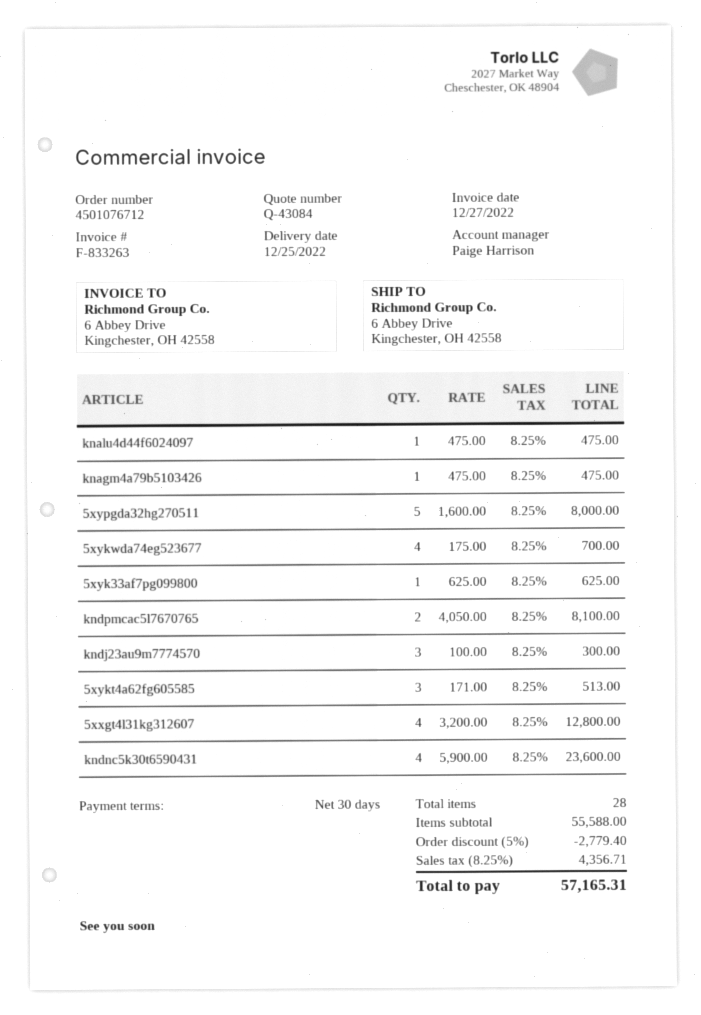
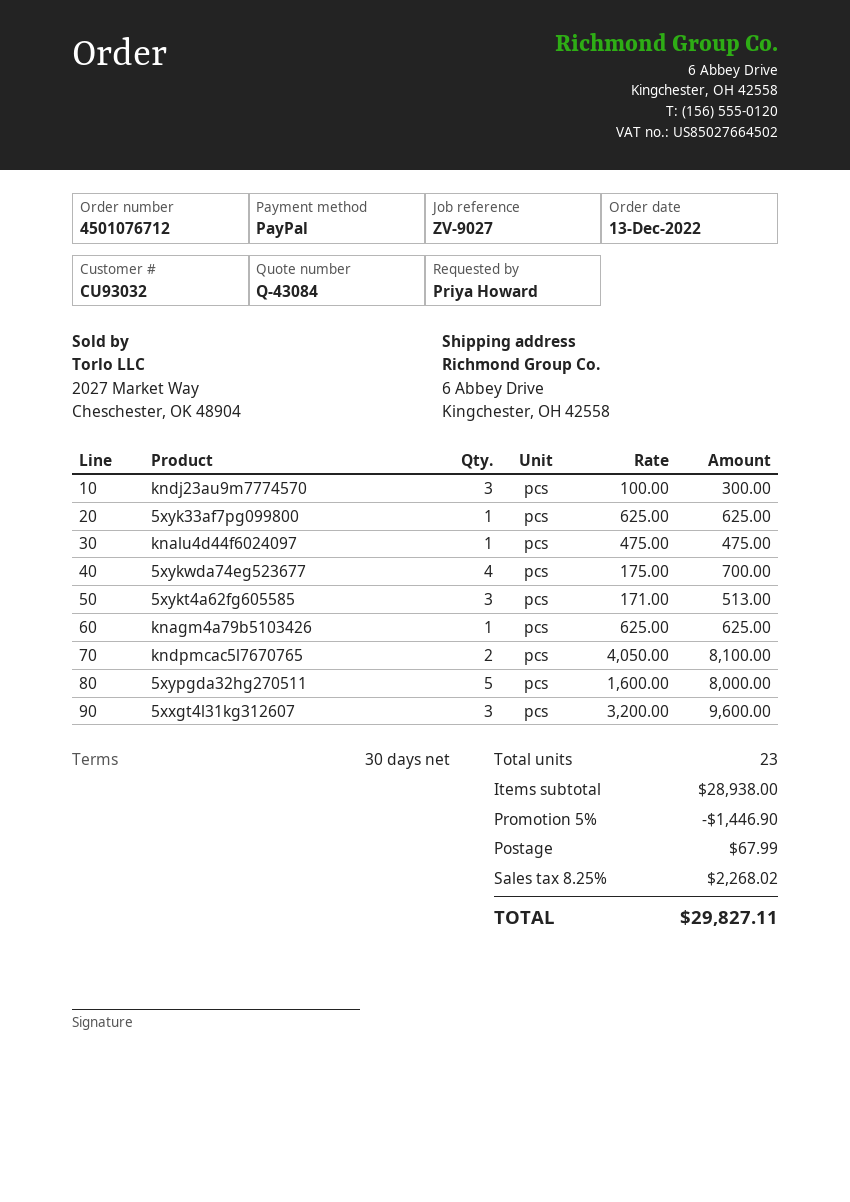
knagm4a79b5103426: 1 x 475.00 = 475.00 -> 1 x 625.00 = 625.00
5xxgt4l31kg312607: 4 x 3200.00 = 12800.00 -> 3 x 3200.00 = 9600.00
kndnc5k30t6590431: 4 x 5900.00 = 23600.00 -> none
total quantity: 28 -> 23
subtotal: 55588.00 -> 28938.00
discount: 5% = 2779.40 -> 5% = 1446.90
shipping: none -> 67.99
tax: 8.25% = 4356.71 -> 8.25% = 2268.02
total: 57165.31 -> 29827.11

